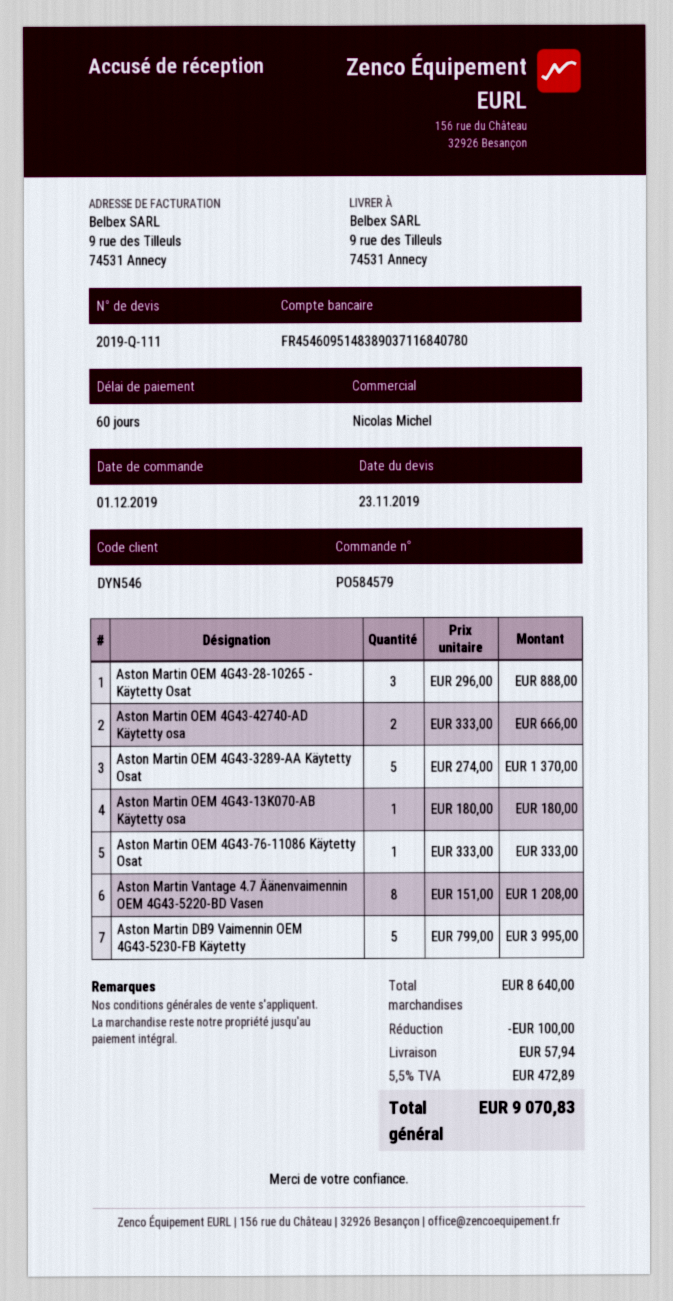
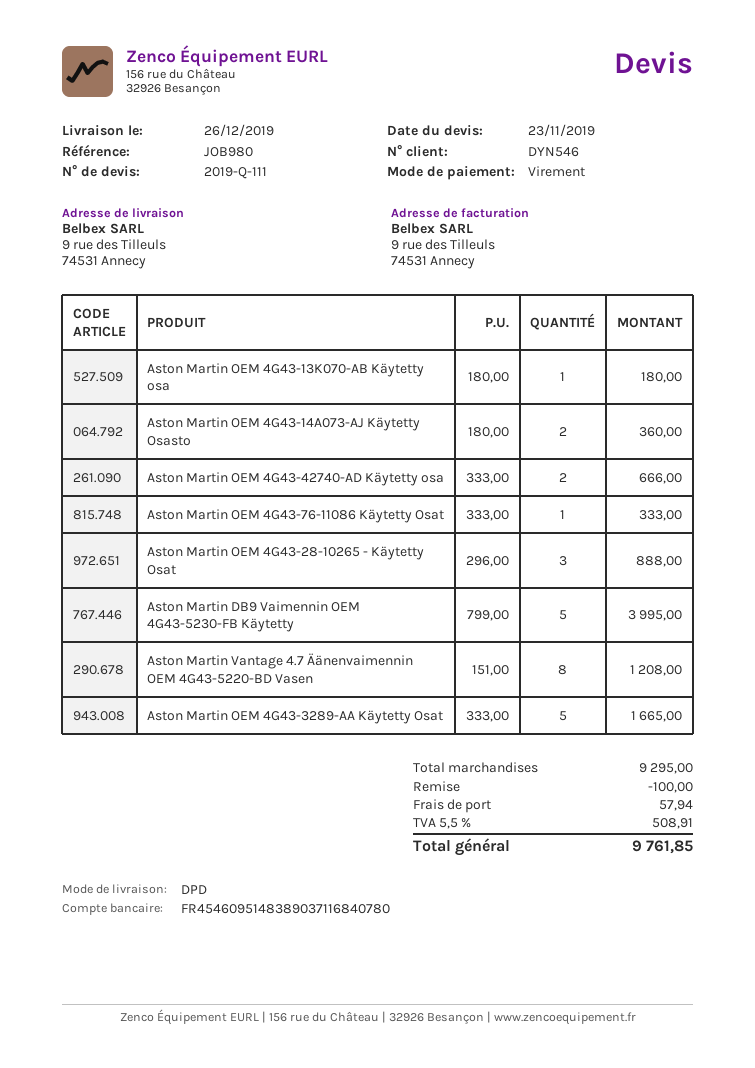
Aston Martin OEM 4G43-3289-AA Käytetty Osat: 5 x 274.00 = 1370.00 -> 5 x 333.00 = 1665.00
Aston Martin OEM 4G43-14A073-AJ Käytetty Osasto: none -> 2 x 180.00 = 360.00
subtotal: 8640.00 -> 9295.00
tax: 5.5% = 472.89 -> 5.5% = 508.91
total: 9070.83 -> 9761.85

